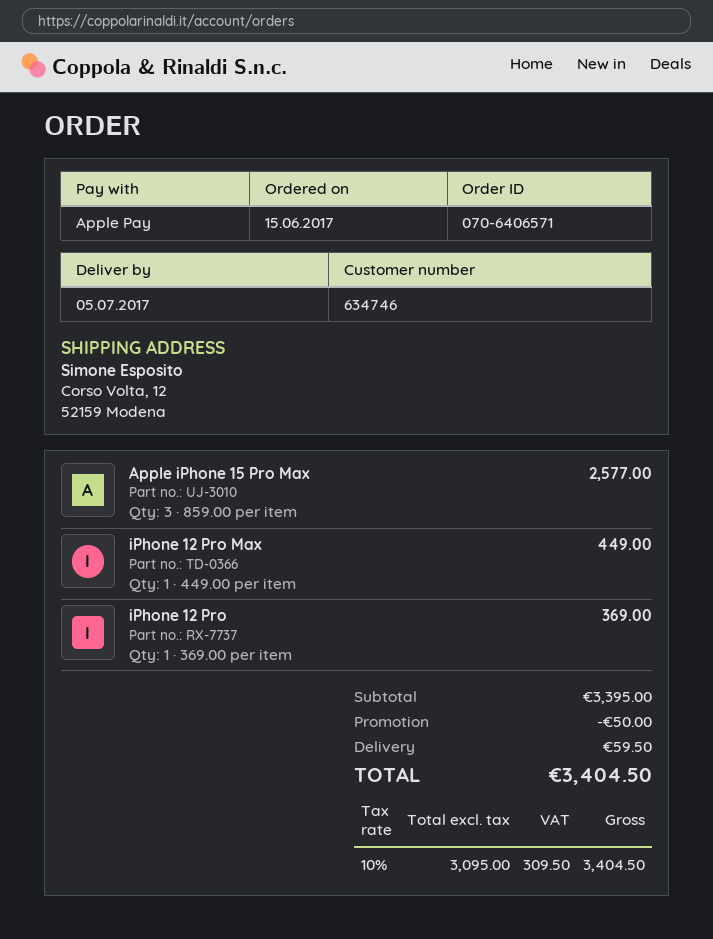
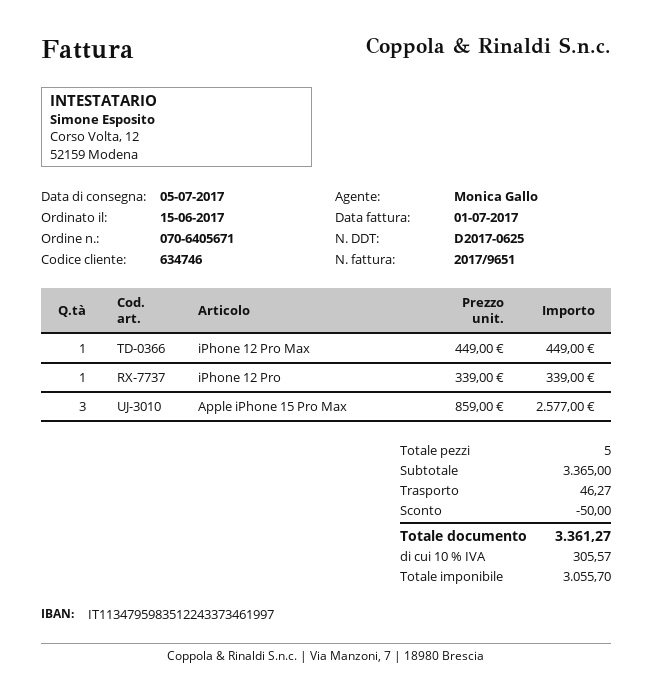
order number: 070-6406571 -> 070-6405671
iPhone 12 Pro: 1 x 369.00 = 369.00 -> 1 x 339.00 = 339.00
subtotal: 3395.00 -> 3365.00
shipping: 59.50 -> 46.27
net: 3095.00 -> 3055.70
tax: 10% = 309.50 -> 10% = 305.57
total: 3404.50 -> 3361.27

